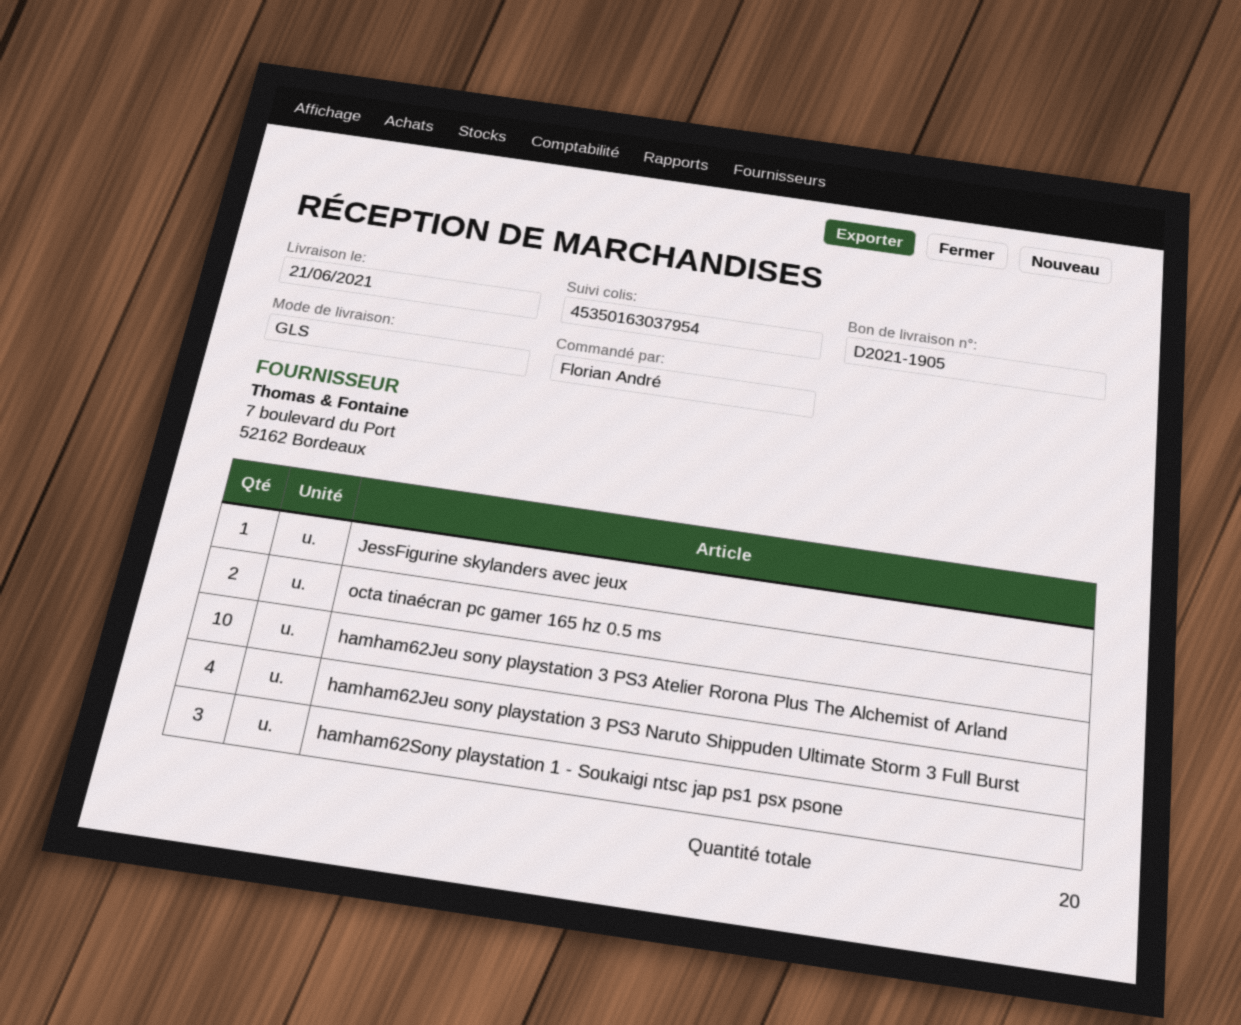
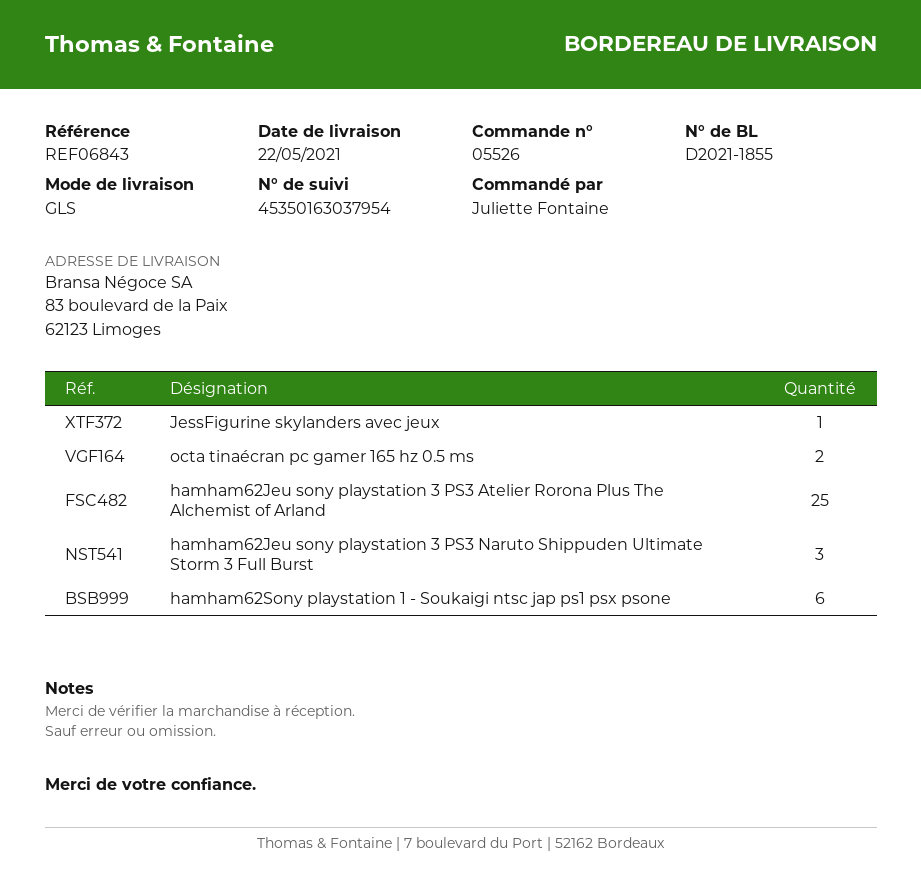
delivery note number: D2021-1905 -> D2021-1855
delivery date: 2021-06-21 -> 2021-05-22
ordered by: Florian André -> Juliette Fontaine
hamham62Jeu sony playstation 3 PS3 Atelier Rorona Plus The Alchemist of Arland: 10 -> 25
hamham62Jeu sony playstation 3 PS3 Naruto Shippuden Ultimate Storm 3 Full Burst: 4 -> 3
hamham62Sony playstation 1 - Soukaigi ntsc jap ps1 psx psone: 3 -> 6

